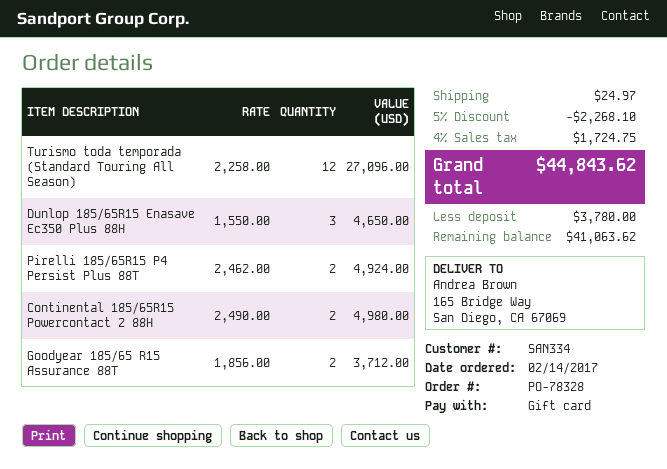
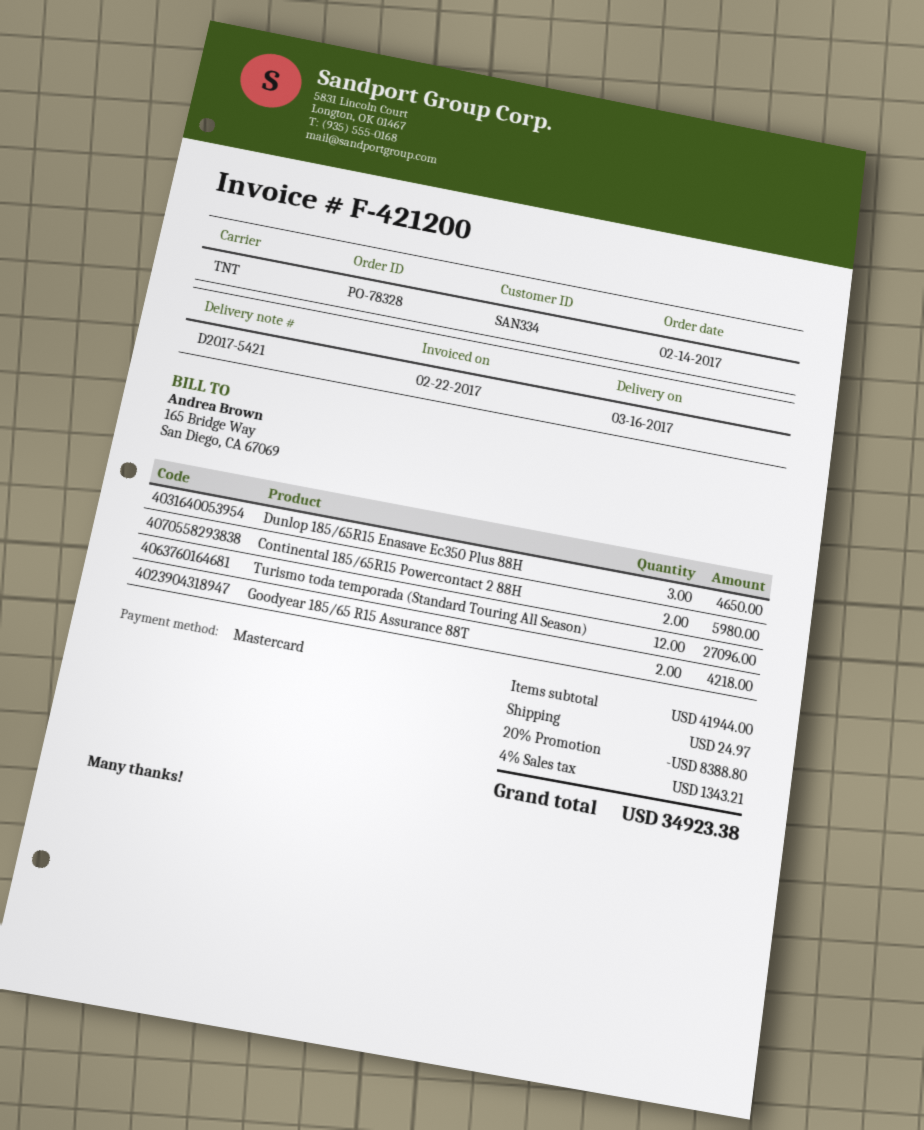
payment method: gift card -> Mastercard
Pirelli 185/65R15 P4 Persist Plus 88T: 2 for 4924.00 -> none
Continental 185/65R15 Powercontact 2 88H: 2 for 4980.00 -> 2 for 5980.00
Goodyear 185/65 R15 Assurance 88T: 2 for 3712.00 -> 2 for 4218.00
discount: 5% = 2268.10 -> 20% = 8388.80
tax: 4% = 1724.75 -> 4% = 1343.21
total: 44843.62 -> 34923.38

